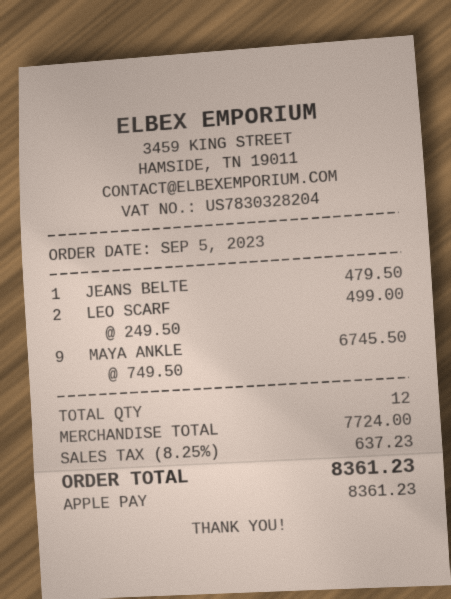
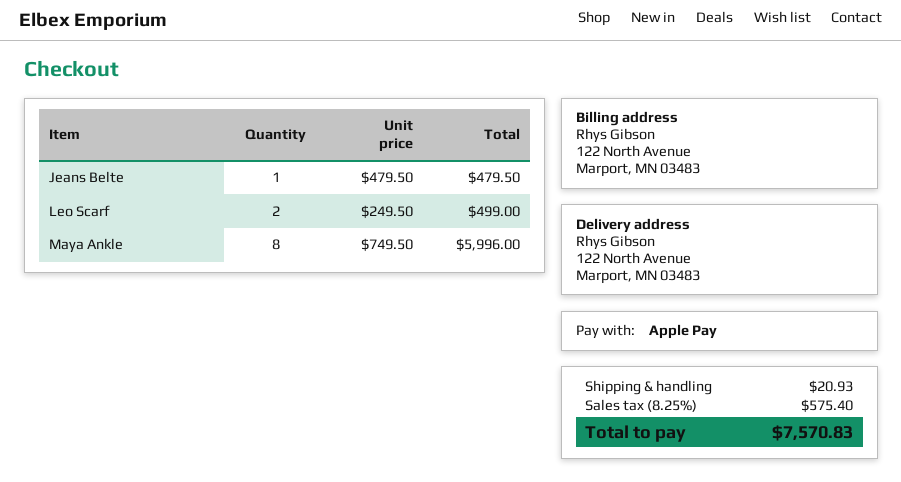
MAYA ANKLE: 9 x 749.50 = 6745.50 -> 8 x 749.50 = 5996.00
shipping: none -> 20.93
tax: 8.25% = 637.23 -> 8.25% = 575.40
total: 8361.23 -> 7570.83

